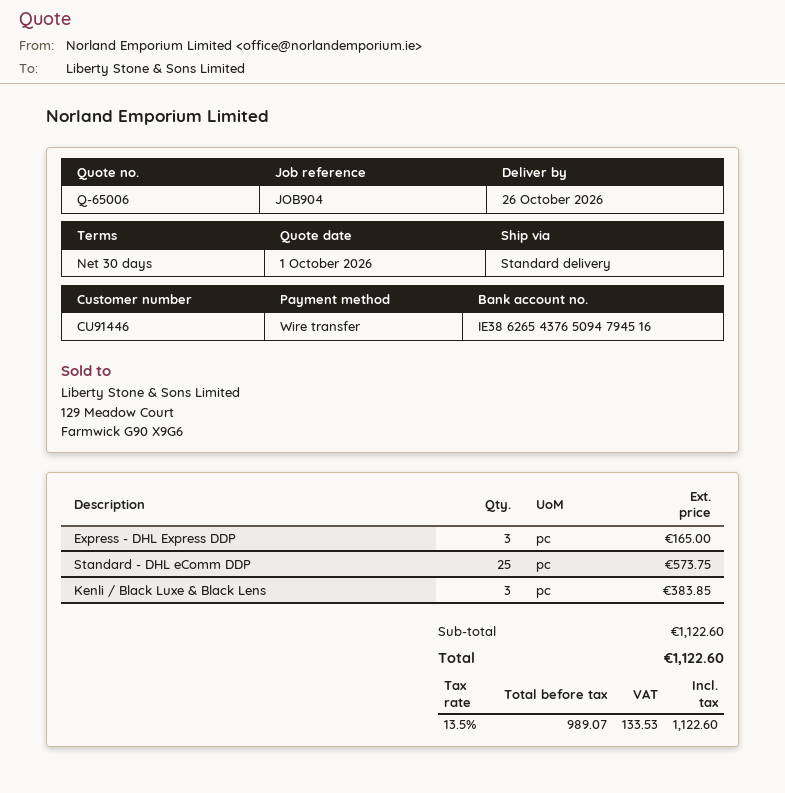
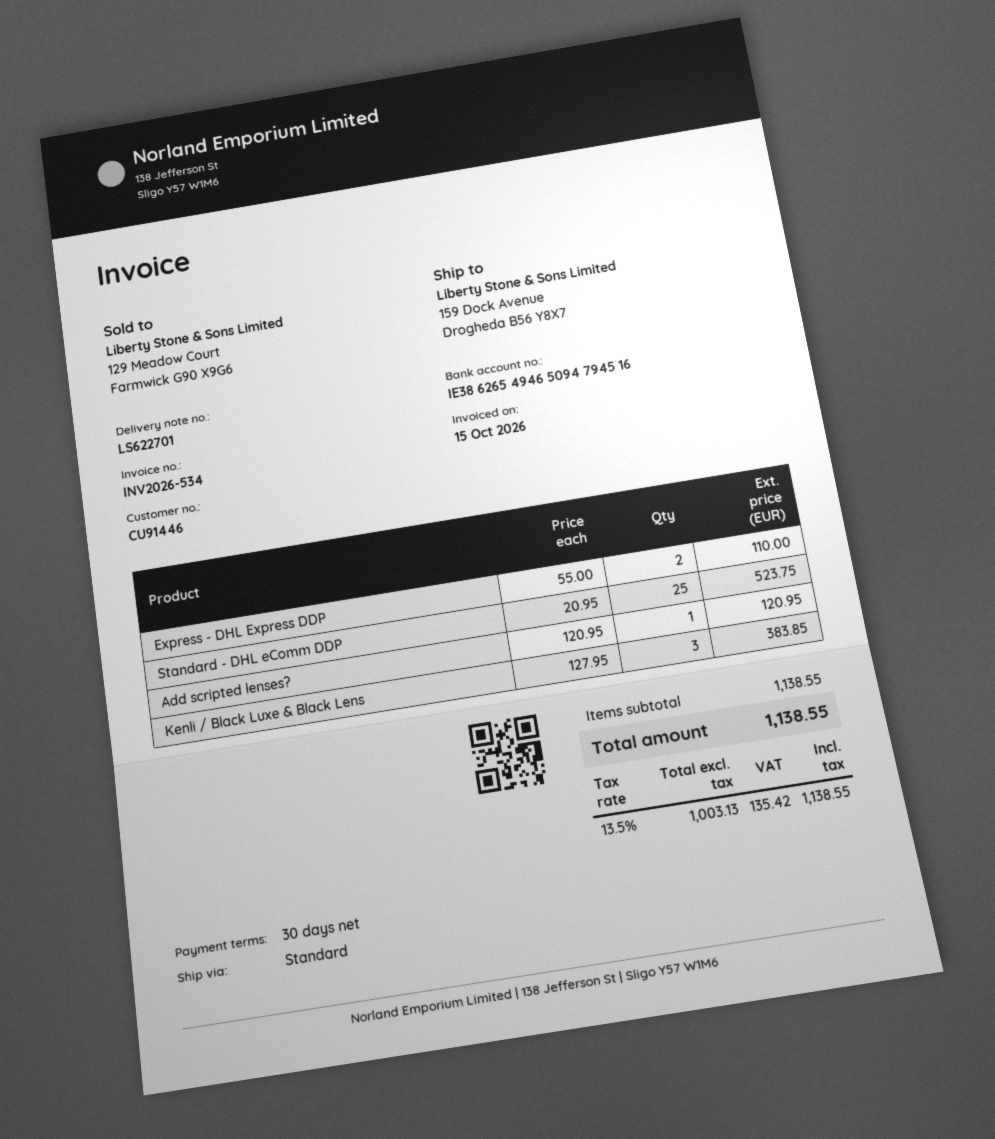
bank account: IE38626543765094794516 -> IE38626549465094794516
Express - DHL Express DDP: 3 for 165.00 -> 2 for 110.00
Standard - DHL eComm DDP: 25 for 573.75 -> 25 for 523.75
Add scripted lenses?: none -> 1 for 120.95
subtotal: 1122.60 -> 1138.55
net: 989.07 -> 1003.13
tax: 13.5% = 133.53 -> 13.5% = 135.42
total: 1122.60 -> 1138.55

